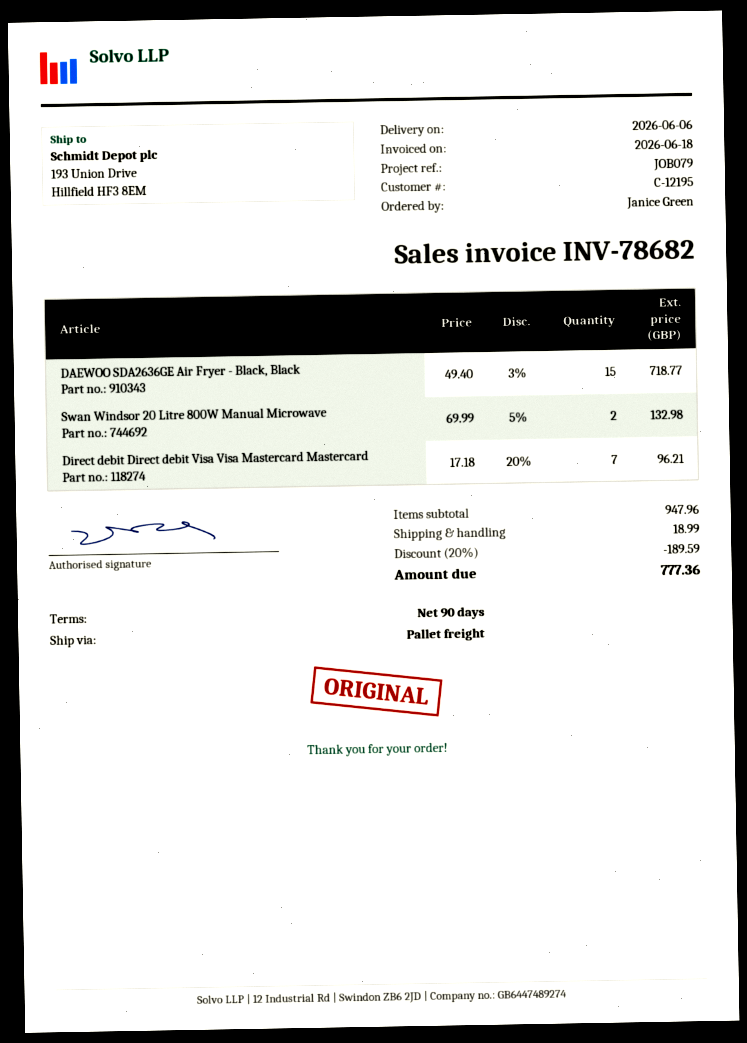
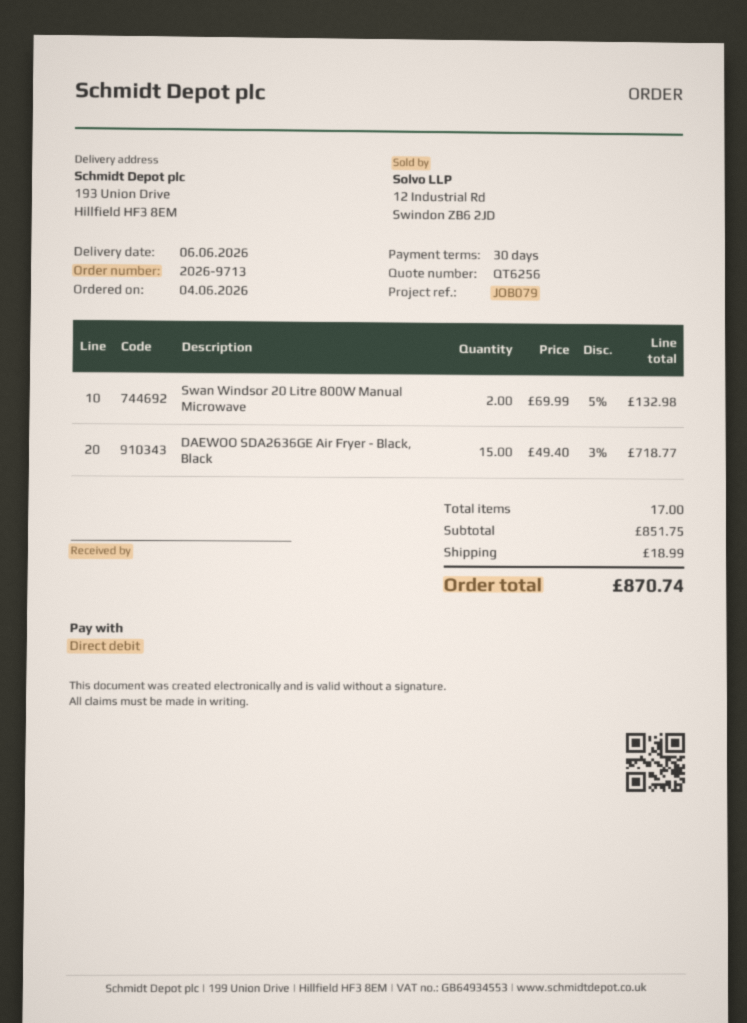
payment terms: 90 days -> 30 days
Direct debit Direct debit Visa Visa Mastercard Mastercard: 7 x 17.18 - 20% = 96.21 -> none
subtotal: 947.96 -> 851.75
discount: 20% = 189.59 -> none
total: 777.36 -> 870.74

